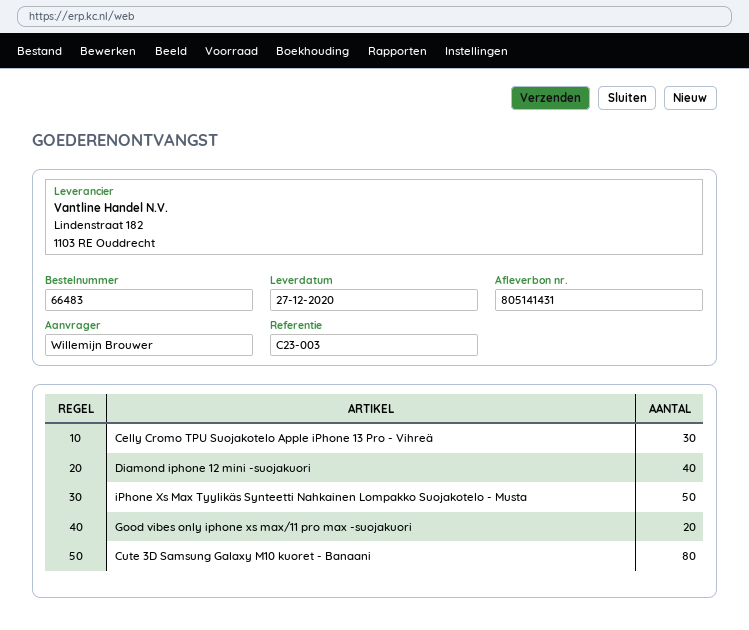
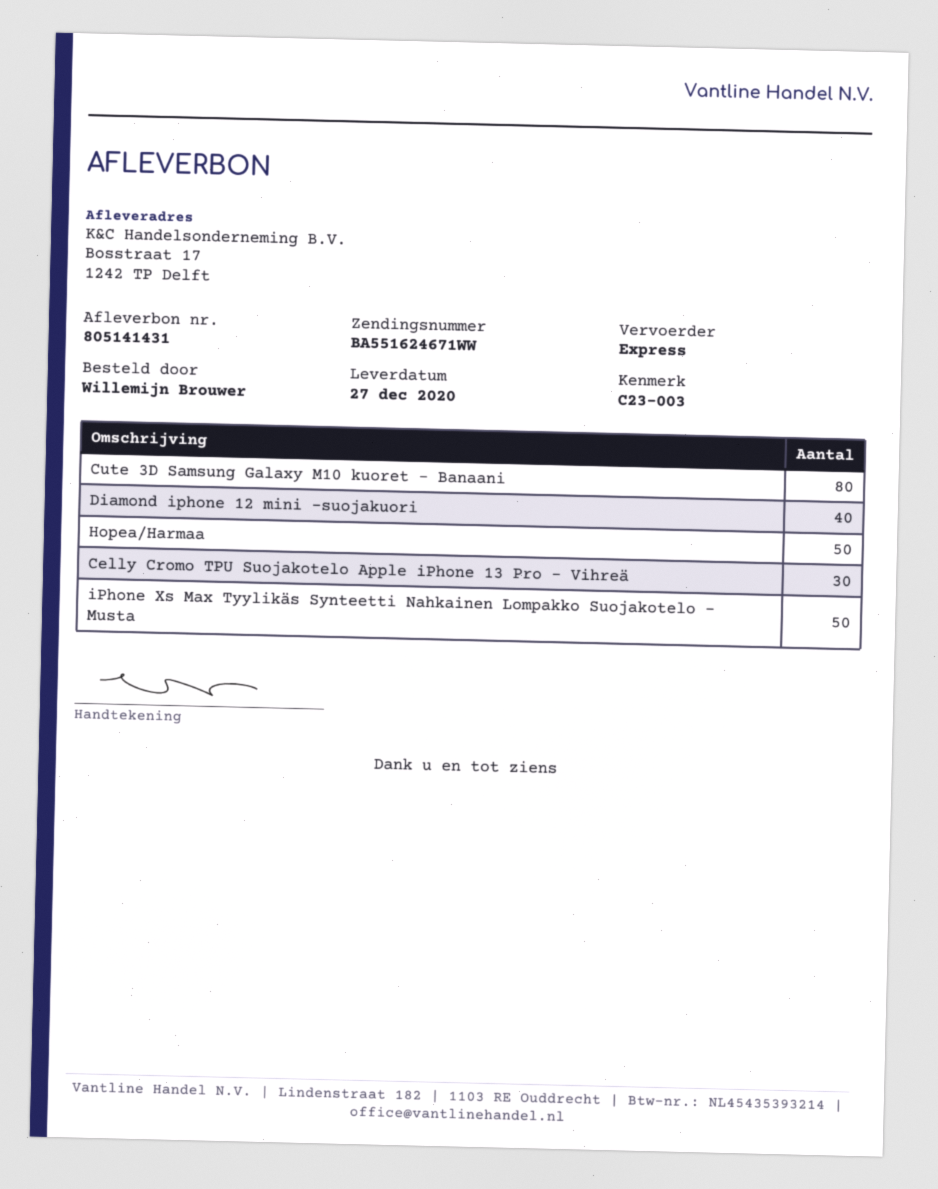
Good vibes only iphone xs max/11 pro max -suojakuori: 20 -> none
Hopea/Harmaa: none -> 50

